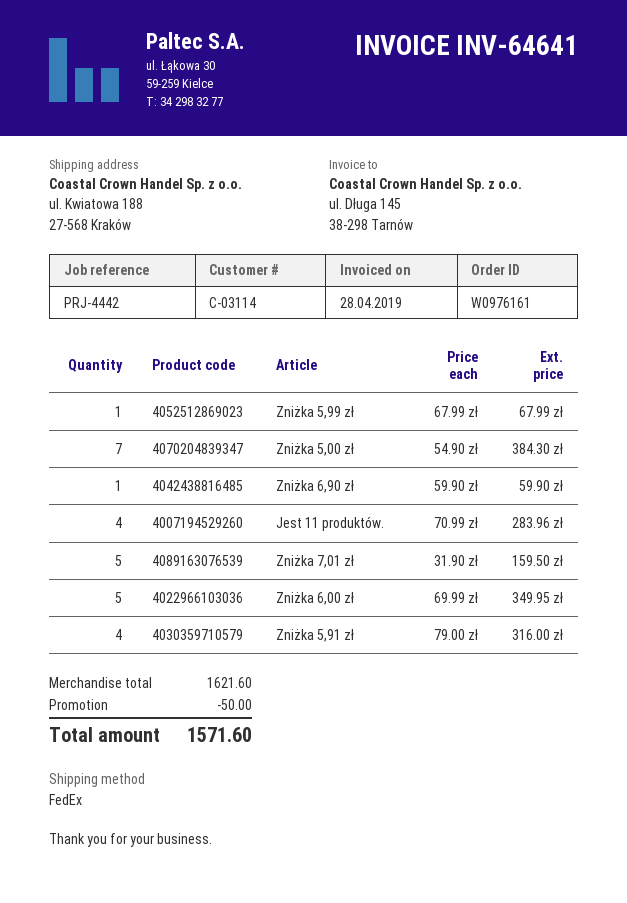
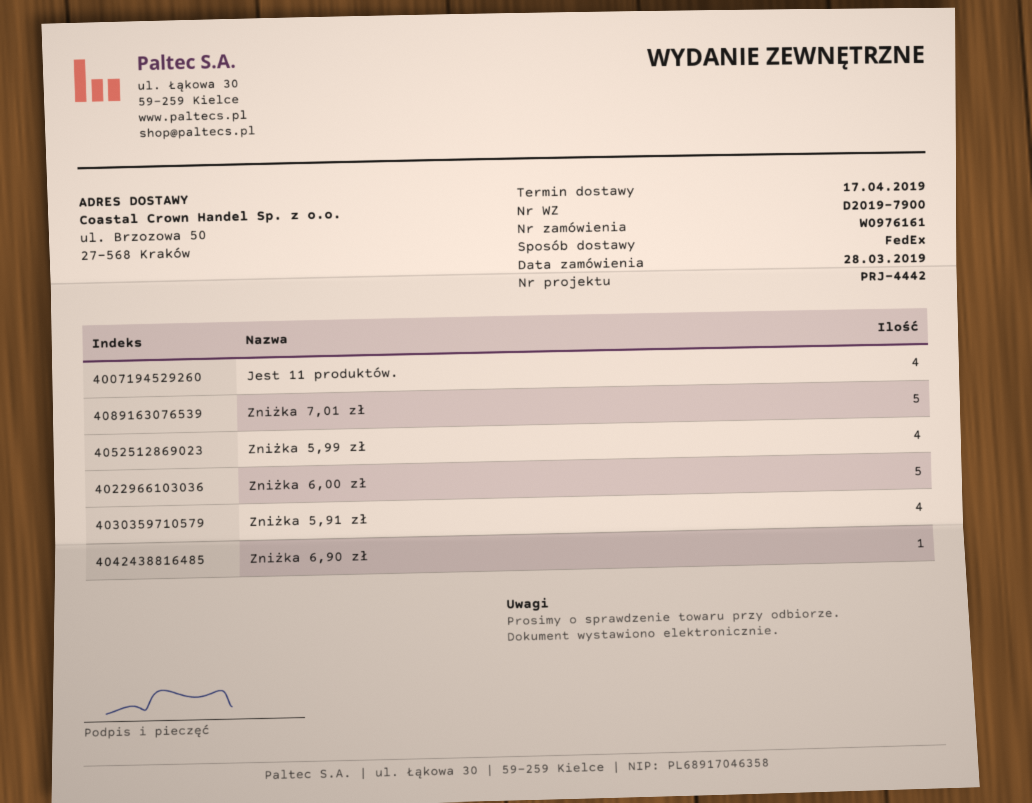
ship to: ul. Kwiatowa 188, 27-568 Kraków -> ul. Brzozowa 50, 27-568 Kraków
Zniżka 5,99 zł: 1 -> 4
Zniżka 5,00 zł: 7 -> none

